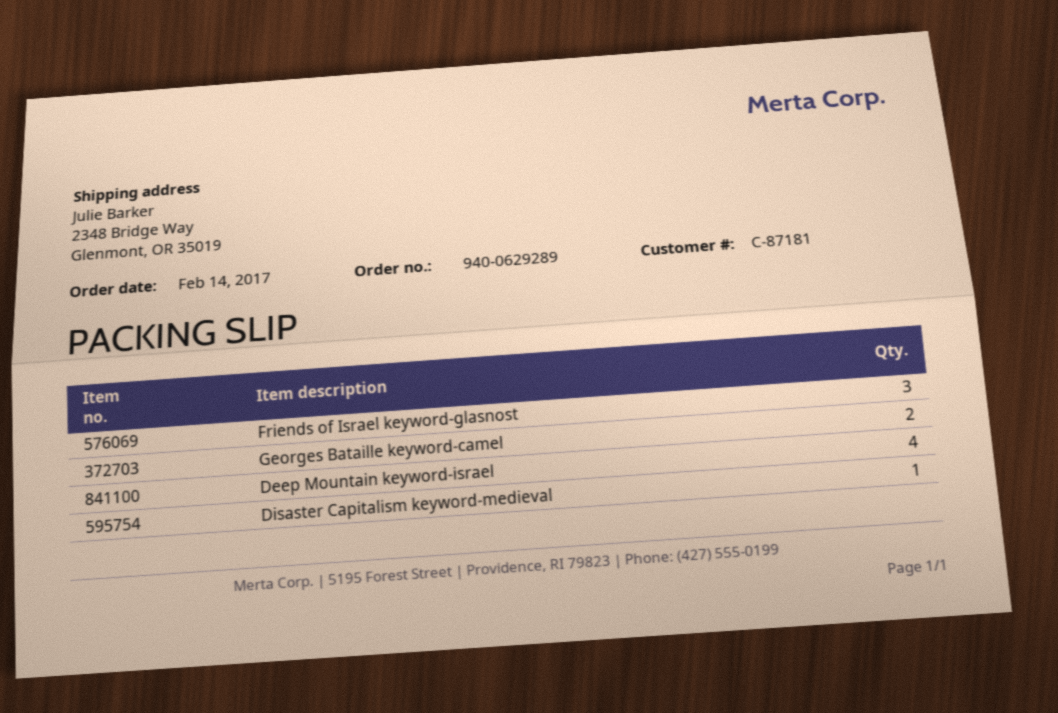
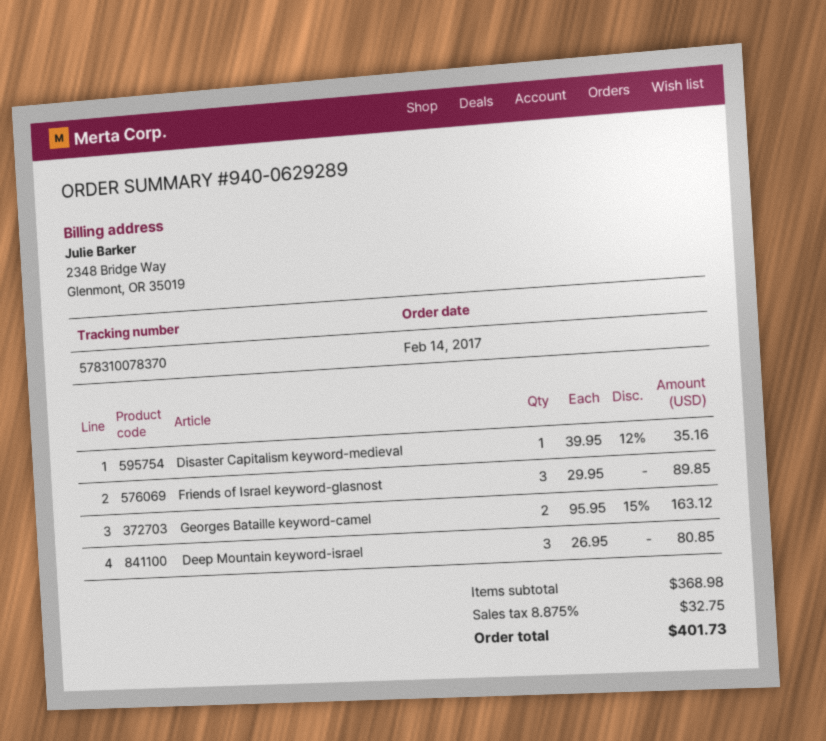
Deep Mountain keyword-israel: 4 -> 3

